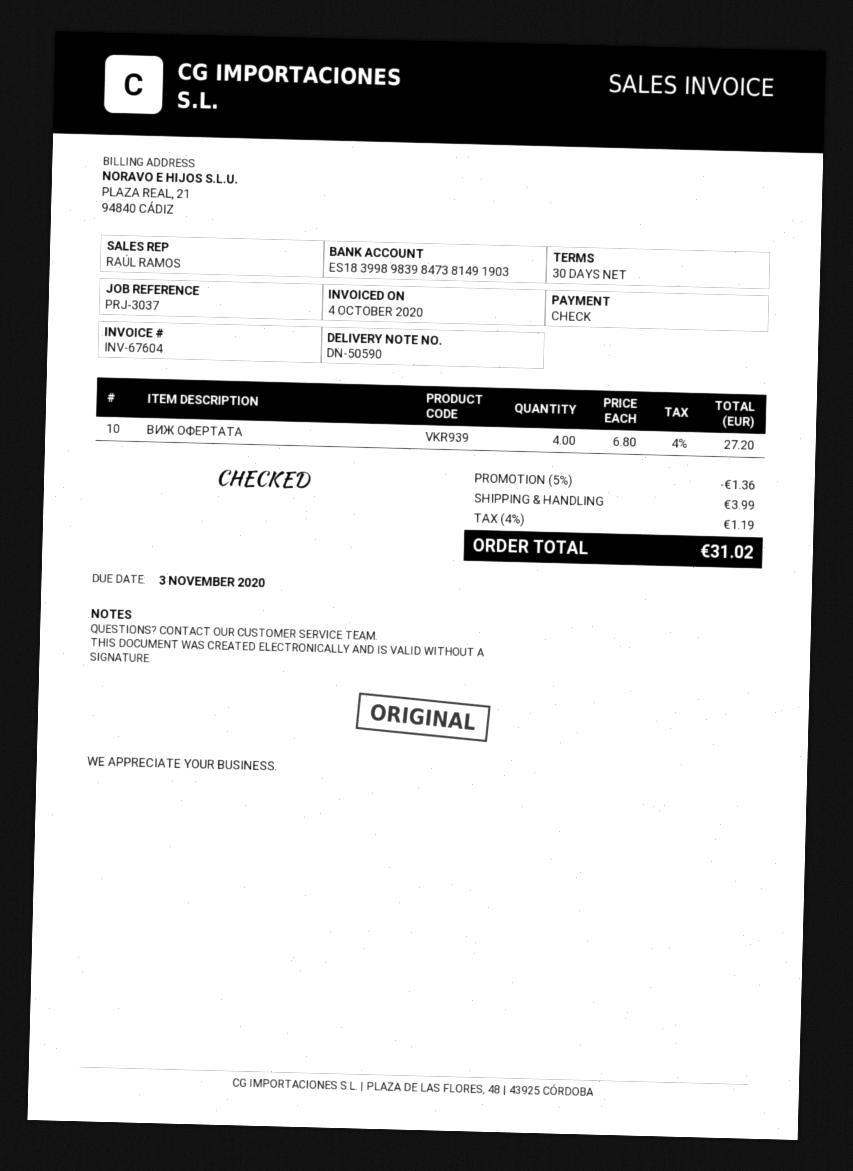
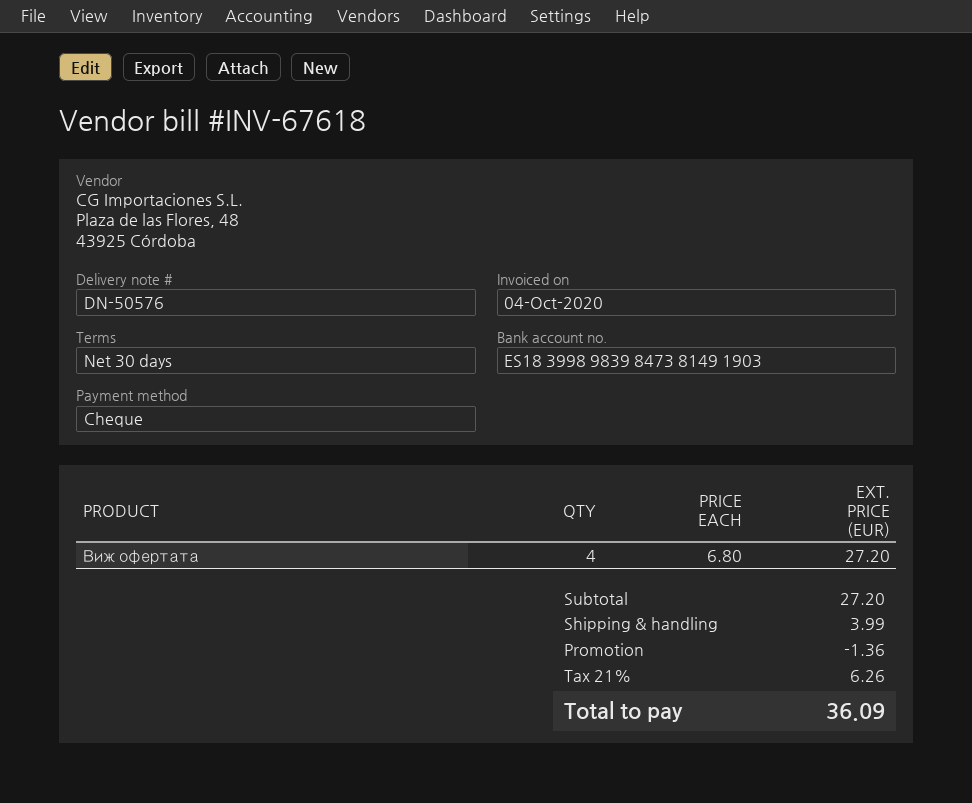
delivery note number: DN-50590 -> DN-50576
invoice number: INV-67604 -> INV-67618
tax: 4% = 1.19 -> 21% = 6.26
total: 31.02 -> 36.09

